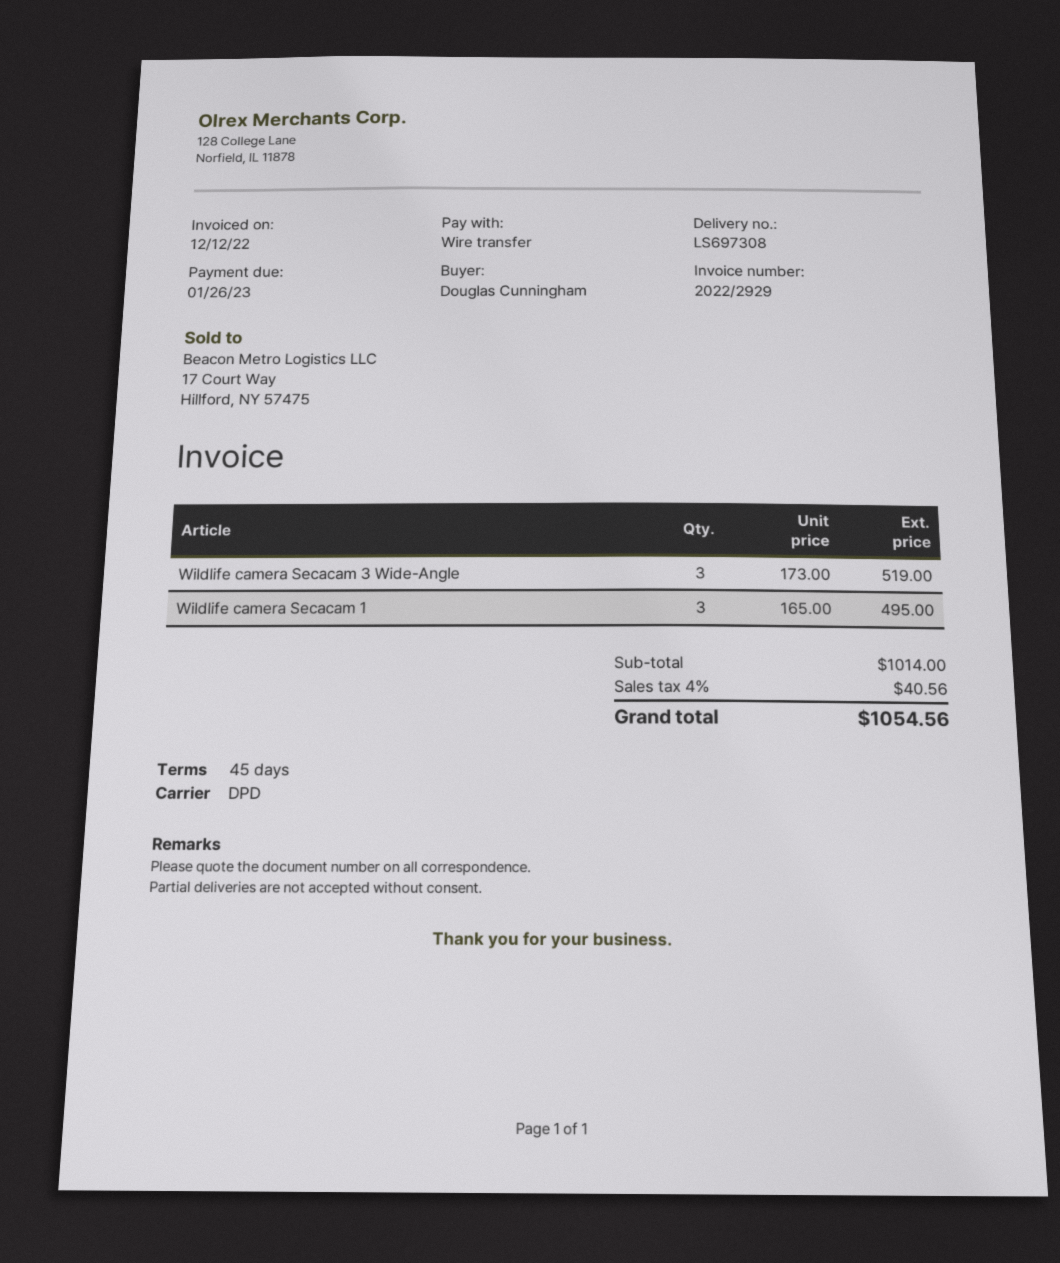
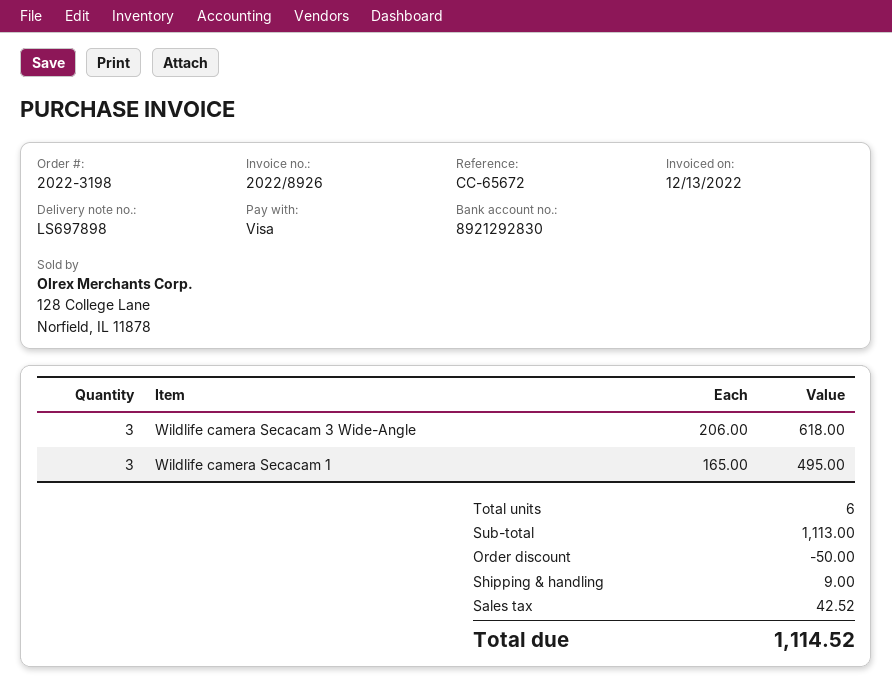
delivery note number: LS697308 -> LS697898
invoice number: 2022/2929 -> 2022/8926
invoice date: 2022-12-12 -> 2022-12-13
payment method: bank transfer -> Visa
Wildlife camera Secacam 3 Wide-Angle: 3 x 173.00 = 519.00 -> 3 x 206.00 = 618.00
subtotal: 1014.00 -> 1113.00
discount: none -> 50.00
shipping: none -> 9.00
tax: 40.56 -> 42.52
total: 1054.56 -> 1114.52

